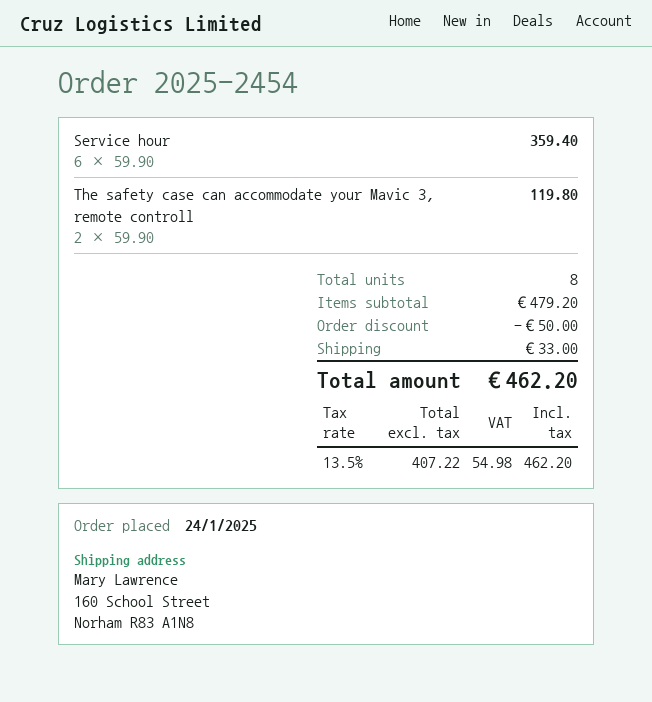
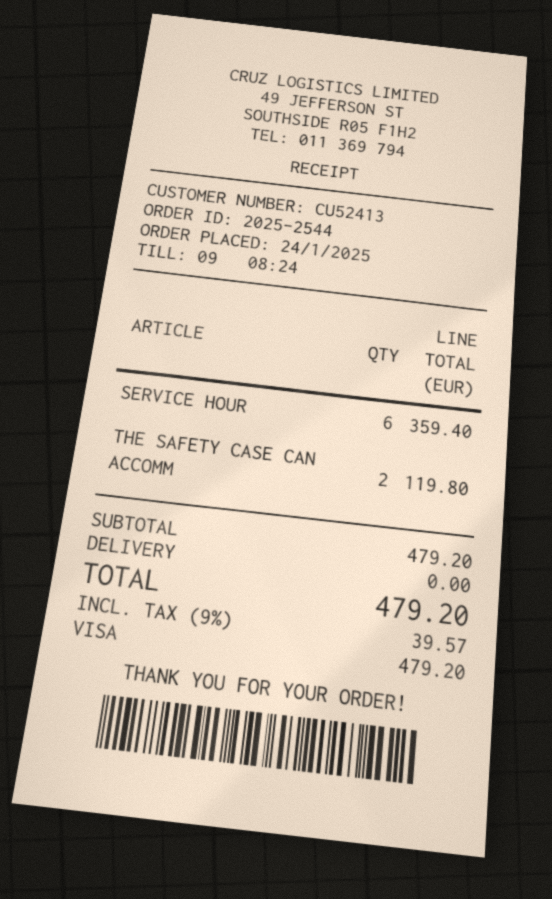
order number: 2025-2454 -> 2025-2544
discount: 50.00 -> none
shipping: 33.00 -> 0.00
tax: 13.5% = 54.98 -> 9% = 39.57
total: 462.20 -> 479.20

